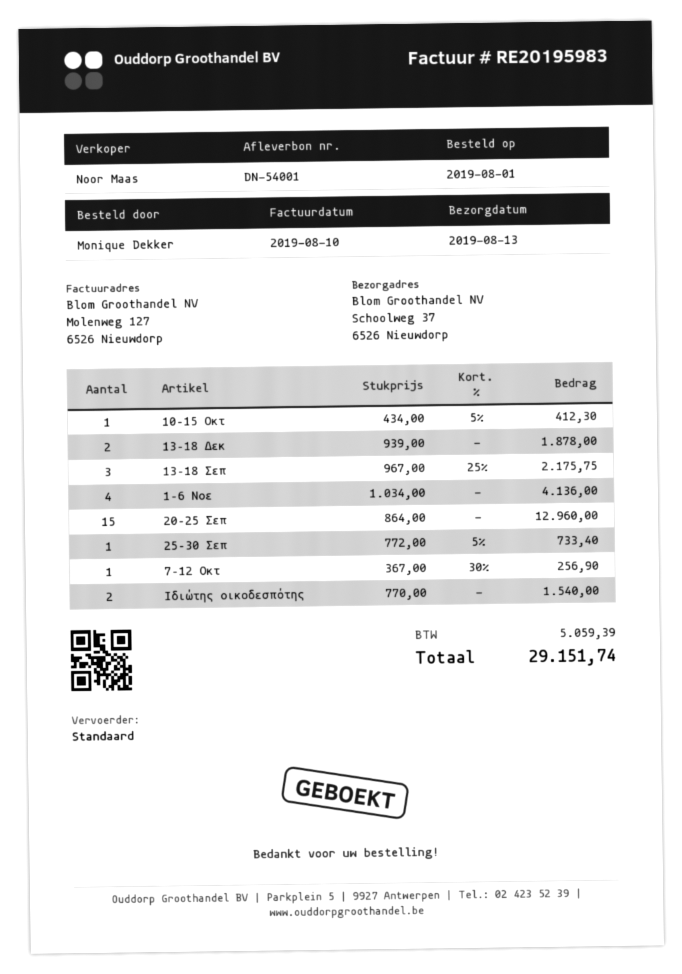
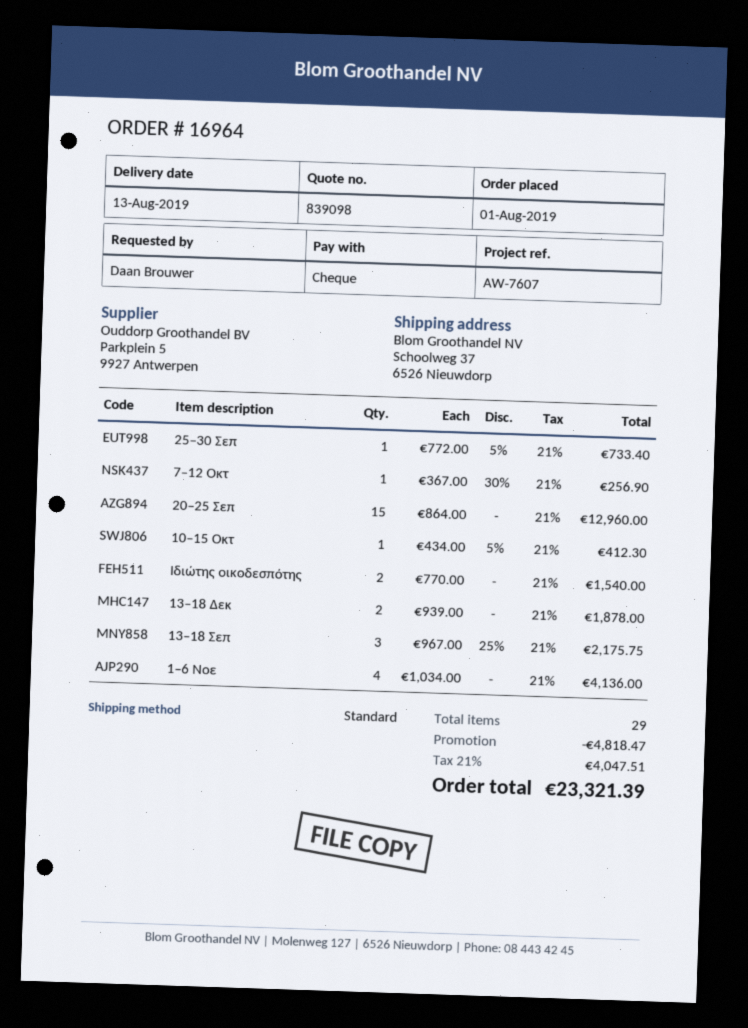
ordered by: Monique Dekker -> Daan Brouwer
discount: none -> 4818.47
tax: 5059.39 -> 4047.51
total: 29151.74 -> 23321.39

